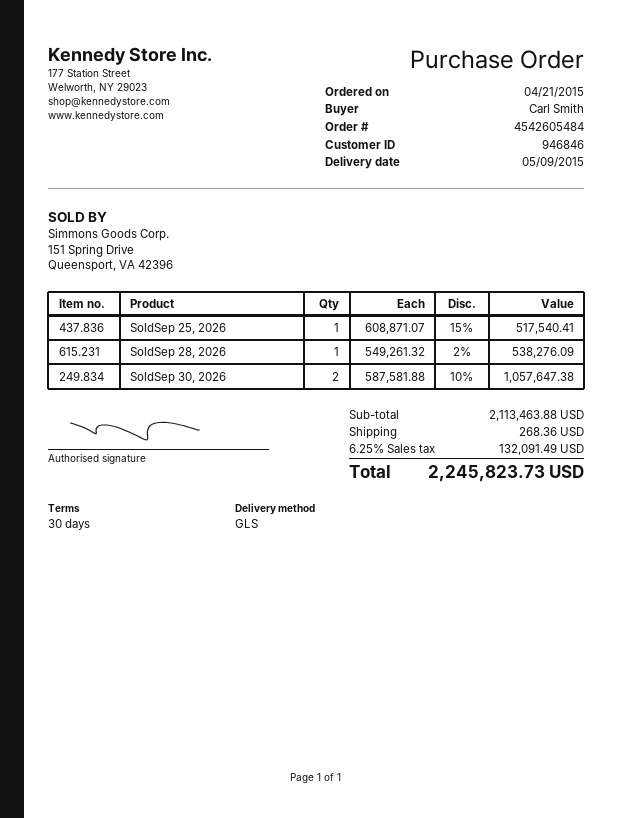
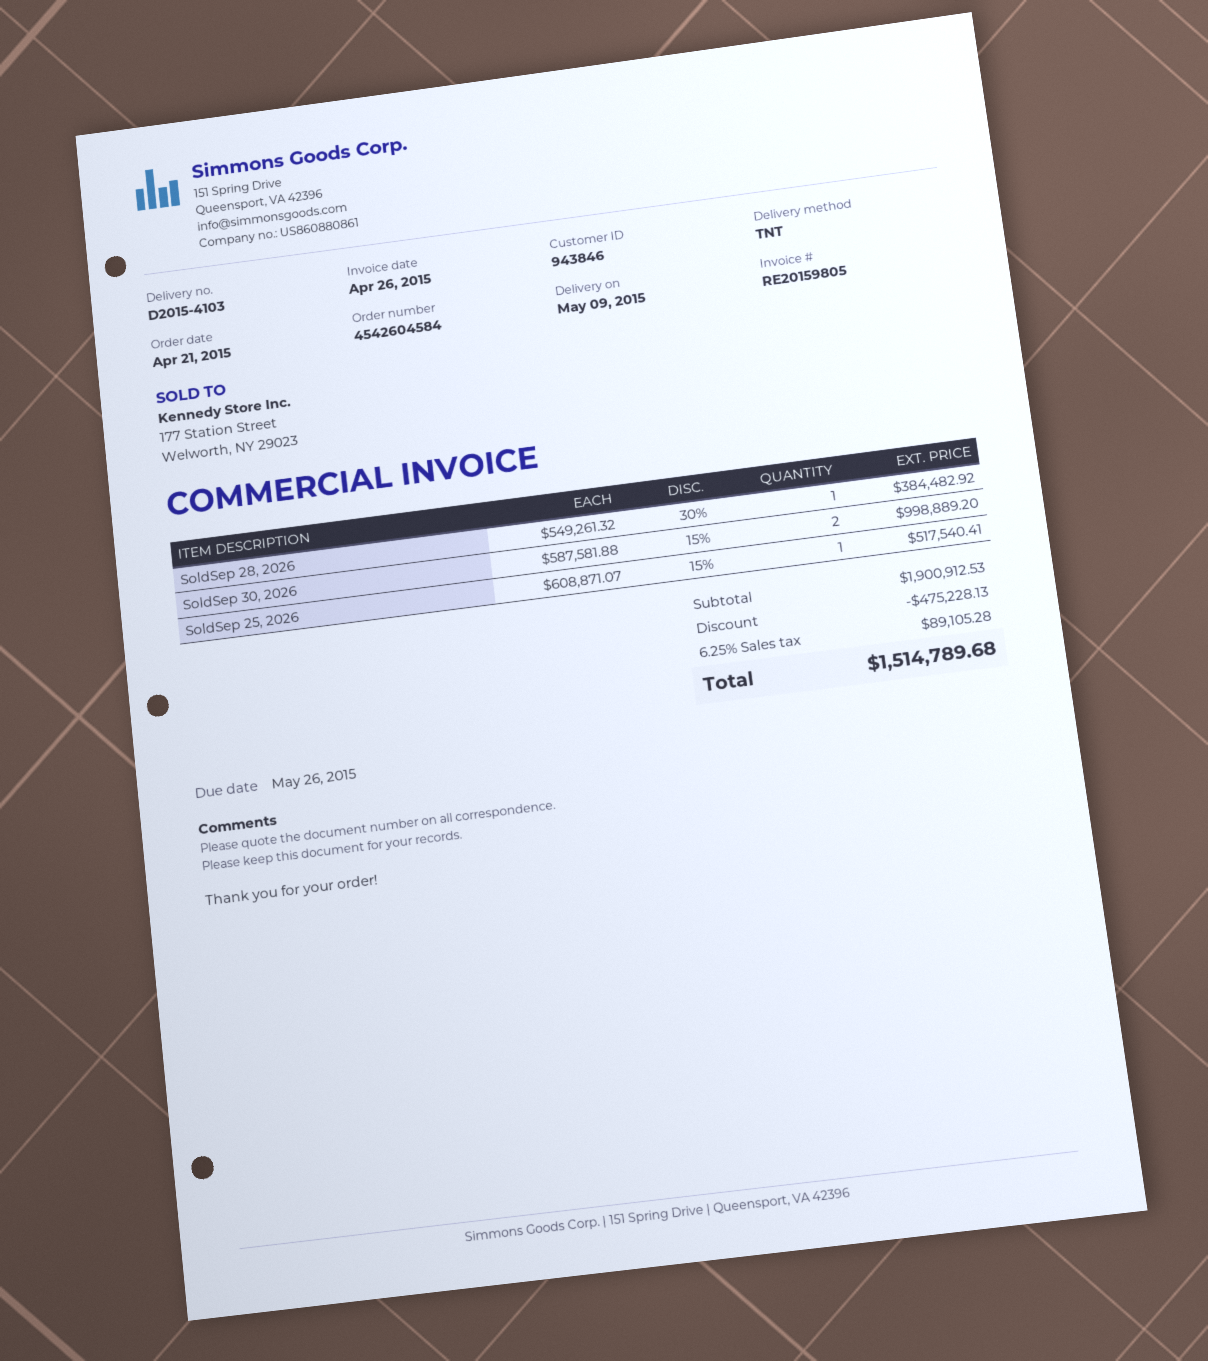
order number: 4542605484 -> 4542604584
customer number: 946846 -> 943846
shipping method: GLS -> TNT
SoldSep 28, 2026: 1 x 549261.32 - 2% = 538276.09 -> 1 x 549261.32 - 30% = 384482.92
SoldSep 30, 2026: 2 x 587581.88 - 10% = 1057647.38 -> 2 x 587581.88 - 15% = 998889.20
subtotal: 2113463.88 -> 1900912.53
discount: none -> 475228.13
shipping: 268.36 -> none
tax: 6.25% = 132091.49 -> 6.25% = 89105.28
total: 2245823.73 -> 1514789.68

